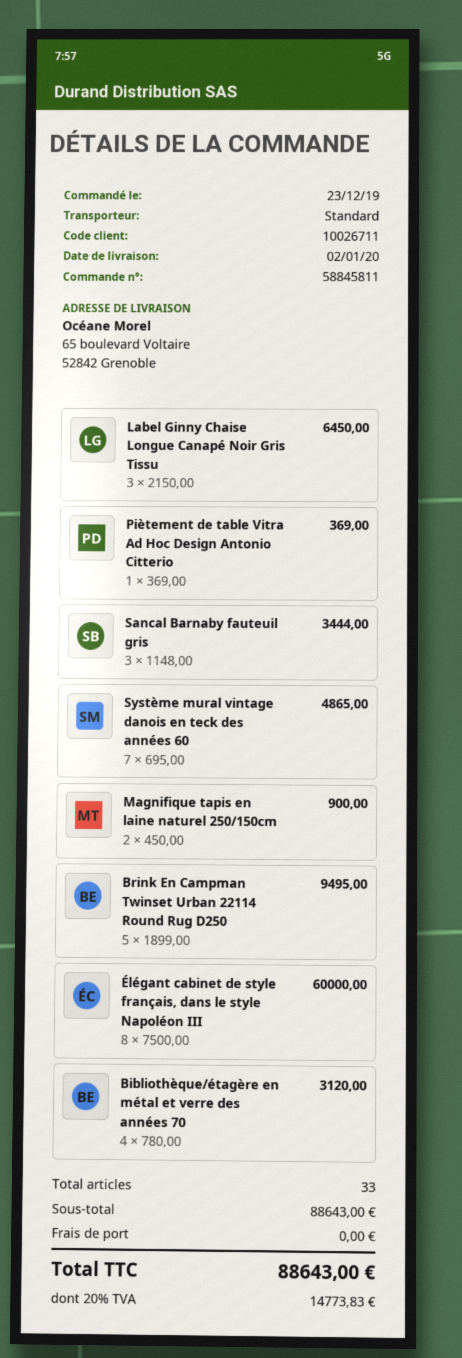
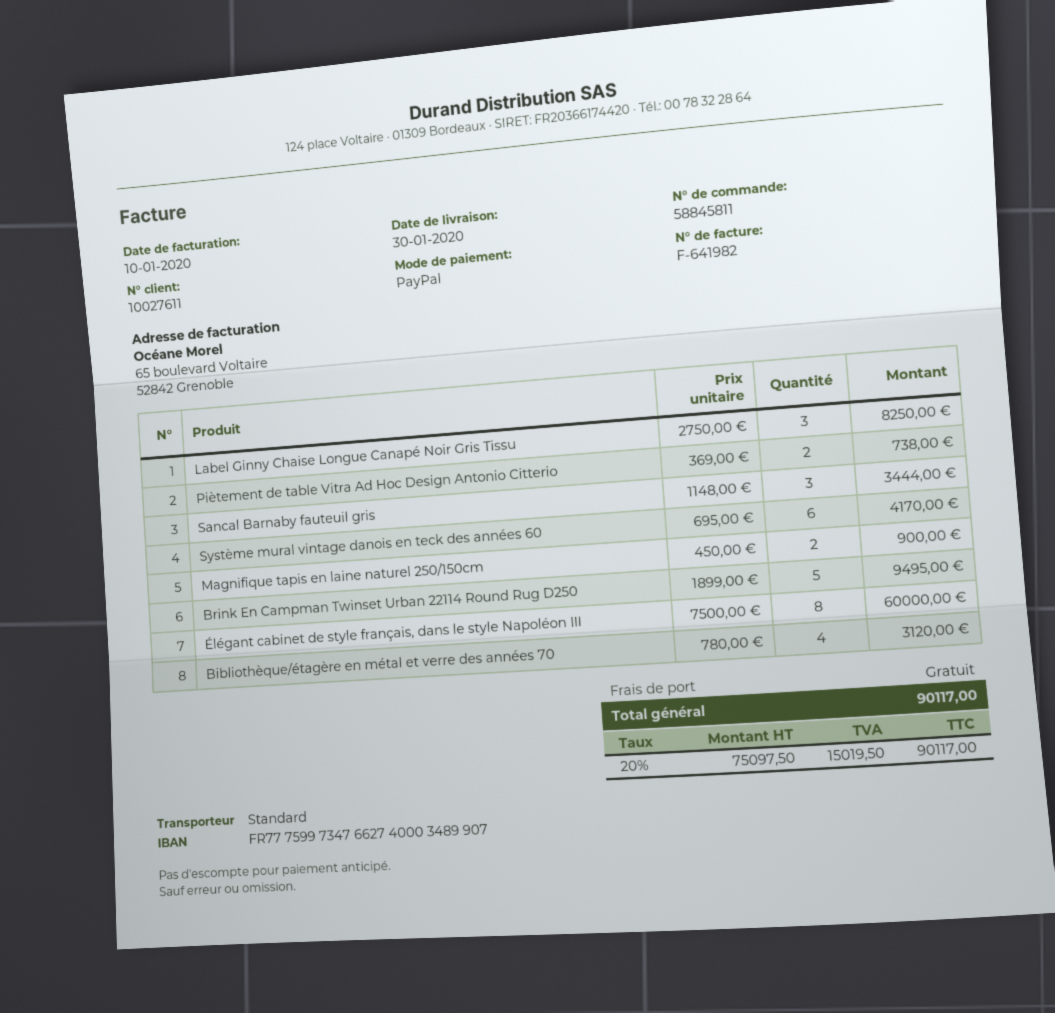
delivery date: 2020-01-02 -> 2020-01-30
customer number: 10026711 -> 10027611
Label Ginny Chaise Longue Canapé Noir Gris Tissu: 3 x 2150.00 = 6450.00 -> 3 x 2750.00 = 8250.00
Piètement de table Vitra Ad Hoc Design Antonio Citterio: 1 x 369.00 = 369.00 -> 2 x 369.00 = 738.00
Système mural vintage danois en teck des années 60: 7 x 695.00 = 4865.00 -> 6 x 695.00 = 4170.00
tax: 20% = 14773.83 -> 20% = 15019.50
total: 88643.00 -> 90117.00

